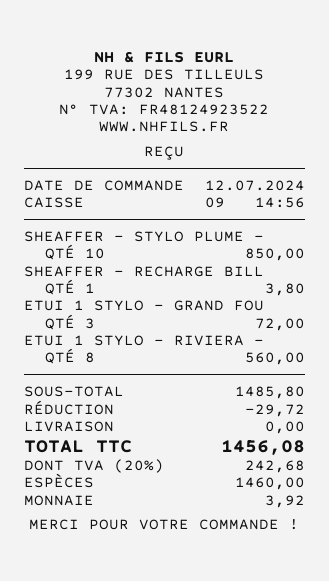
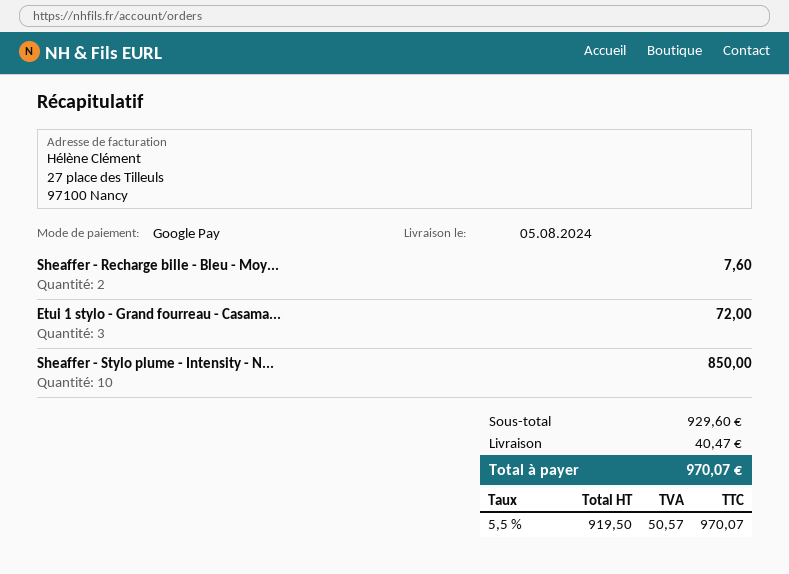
payment method: cash -> Google Pay
SHEAFFER - RECHARGE BILL: 1 for 3.80 -> 2 for 7.60
ETUI 1 STYLO - RIVIERA -: 8 for 560.00 -> none
subtotal: 1485.80 -> 929.60
discount: 29.72 -> none
shipping: 0.00 -> 40.47
tax: 20% = 242.68 -> 5.5% = 50.57
total: 1456.08 -> 970.07

